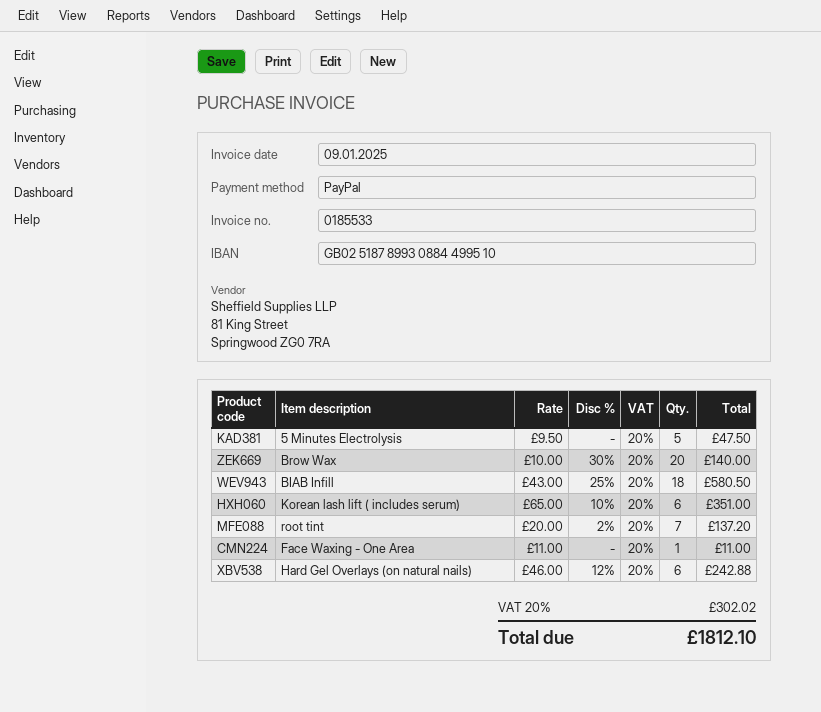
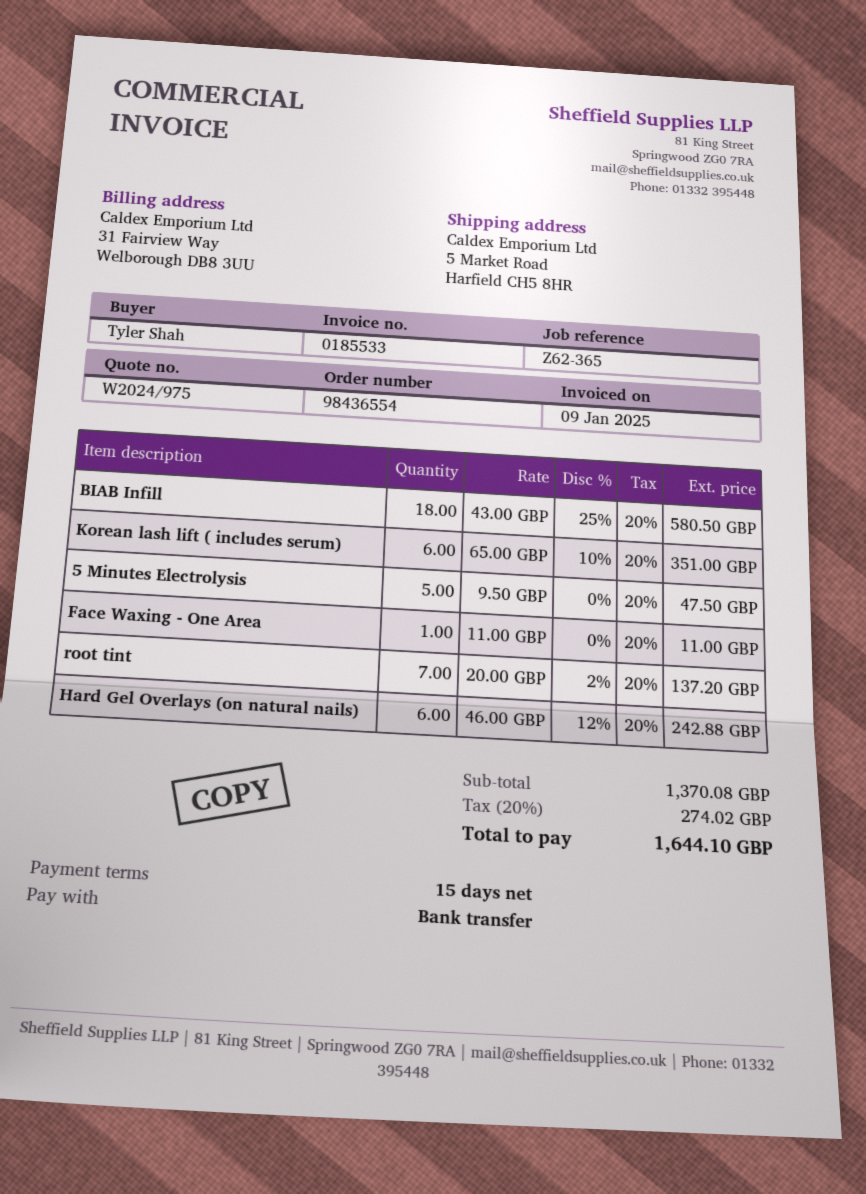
payment method: PayPal -> bank transfer
Brow Wax: 20 x 10.00 - 30% = 140.00 -> none
tax: 20% = 302.02 -> 20% = 274.02
total: 1812.10 -> 1644.10

